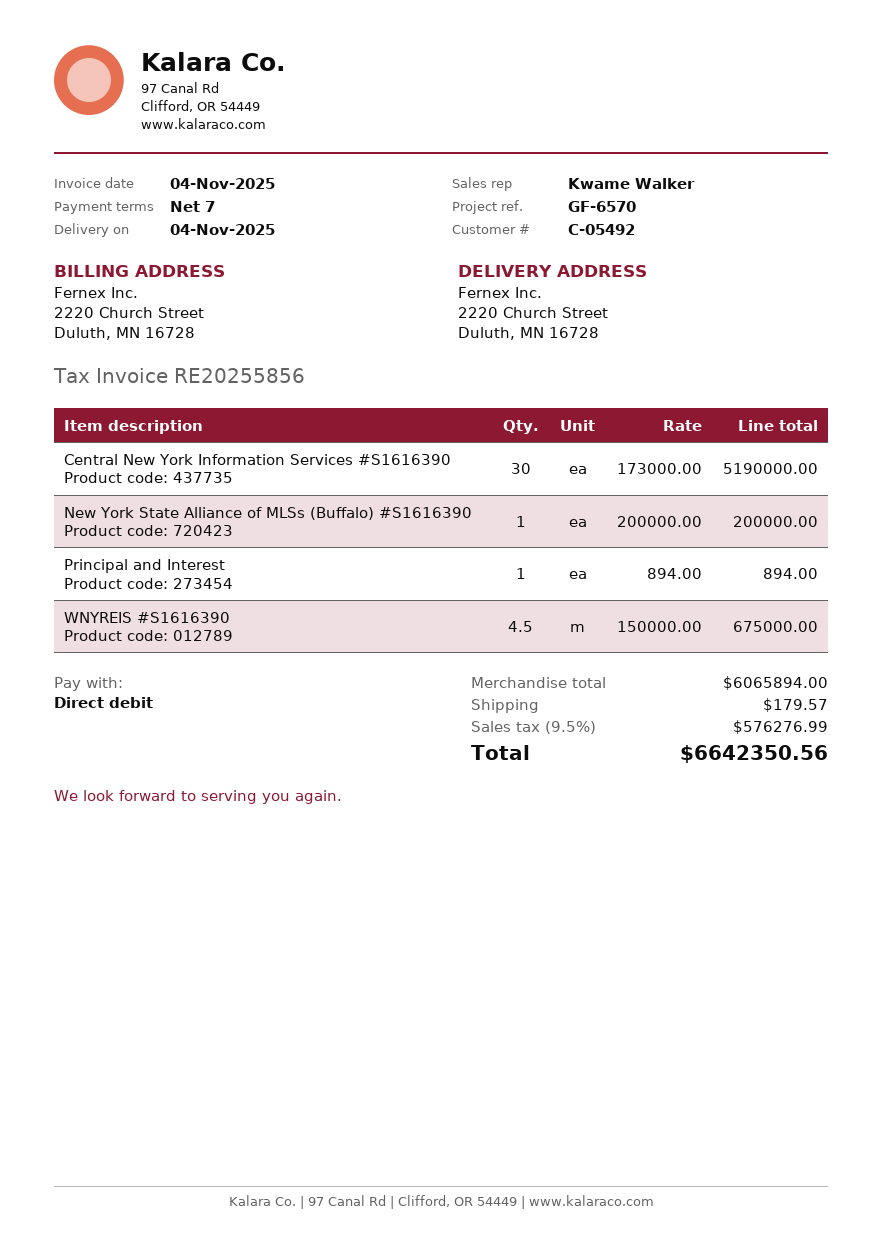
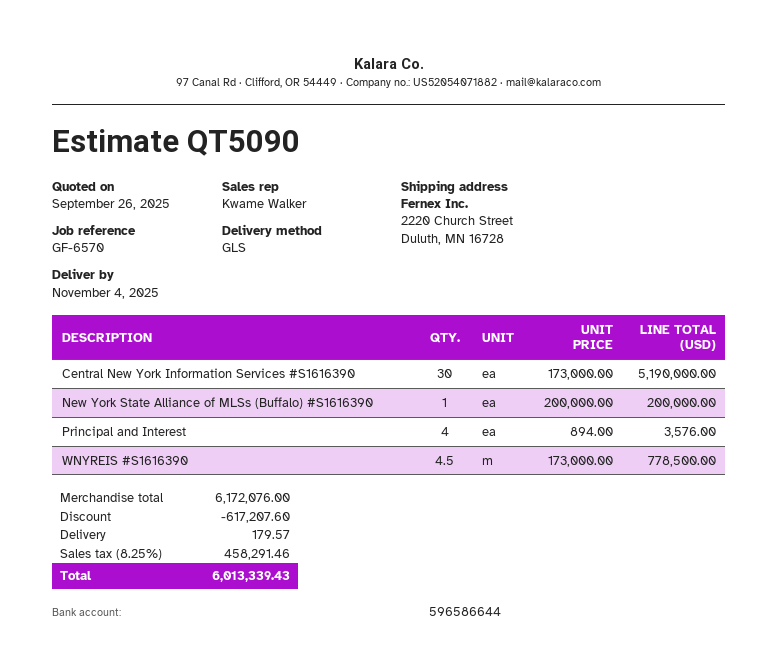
Principal and Interest: 1 x 894.00 = 894.00 -> 4 x 894.00 = 3576.00
WNYREIS #S1616390: 4.5 x 150000.00 = 675000.00 -> 4.5 x 173000.00 = 778500.00
subtotal: 6065894.00 -> 6172076.00
discount: none -> 617207.60
tax: 9.5% = 576276.99 -> 8.25% = 458291.46
total: 6642350.56 -> 6013339.43

